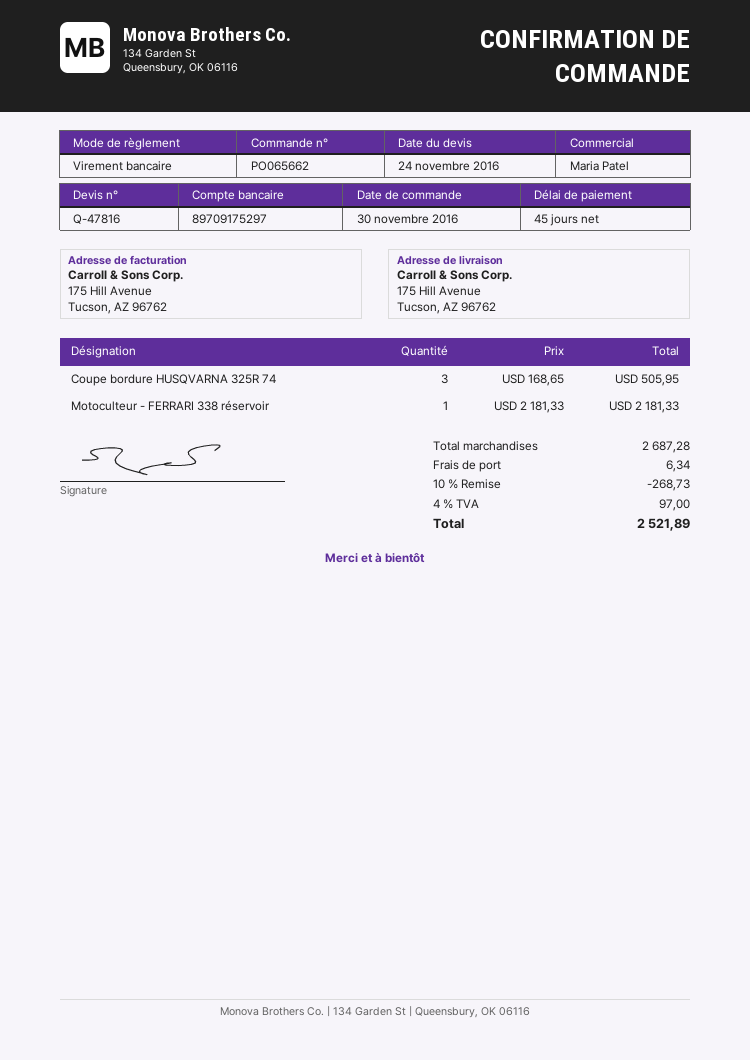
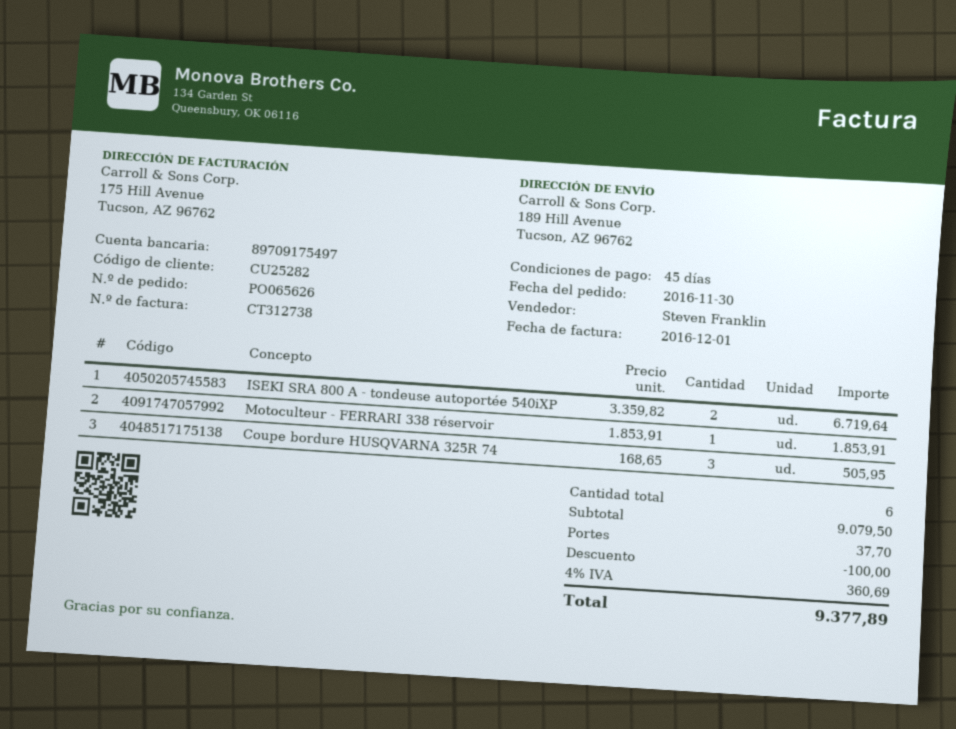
order number: PO065662 -> PO065626
sales rep: Maria Patel -> Steven Franklin
bank account: 89709175297 -> 89709175497
ship to: 175 Hill Avenue, Tucson, AZ 96762 -> 189 Hill Avenue, Tucson, AZ 96762
Motoculteur - FERRARI 338 réservoir: 1 x 2181.33 = 2181.33 -> 1 x 1853.91 = 1853.91
ISEKI SRA 800 A - tondeuse autoportée 540iXP: none -> 2 x 3359.82 = 6719.64
subtotal: 2687.28 -> 9079.50
discount: 268.73 -> 100.00
shipping: 6.34 -> 37.70
tax: 4% = 97.00 -> 4% = 360.69
total: 2521.89 -> 9377.89

